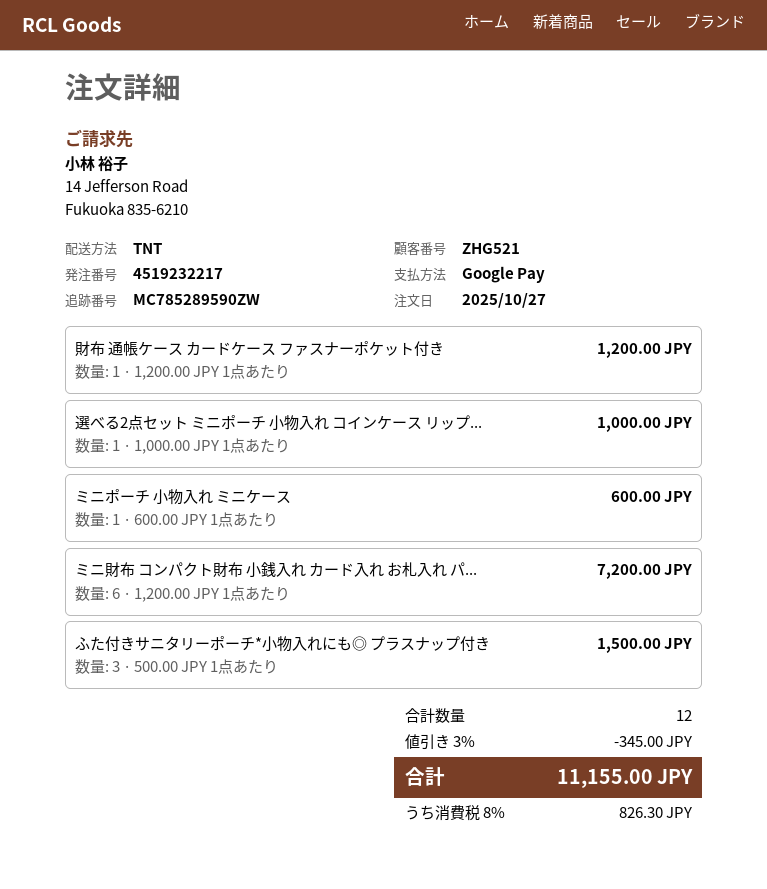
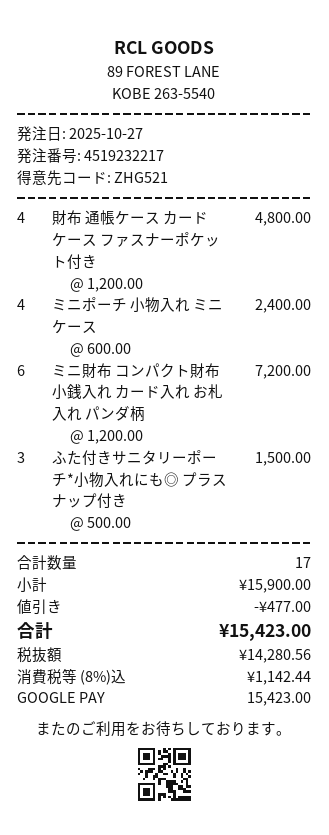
財布 通帳ケース カードケース ファスナーポケット付き: 1 x 1200.00 = 1200.00 -> 4 x 1200.00 = 4800.00
選べる2点セット ミニポーチ 小物入れ コインケース リップ...: 1 x 1000.00 = 1000.00 -> none
ミニポーチ 小物入れ ミニケース: 1 x 600.00 = 600.00 -> 4 x 600.00 = 2400.00
total quantity: 12 -> 17
discount: 345.00 -> 477.00
tax: 8% = 826.30 -> 8% = 1142.44
total: 11155.00 -> 15423.00

